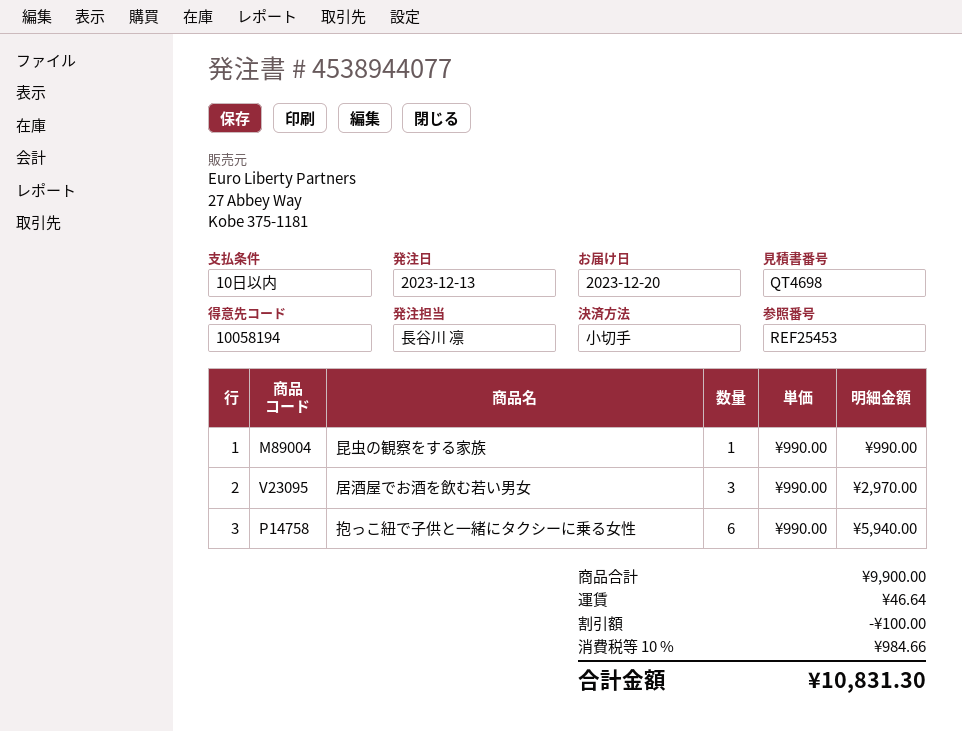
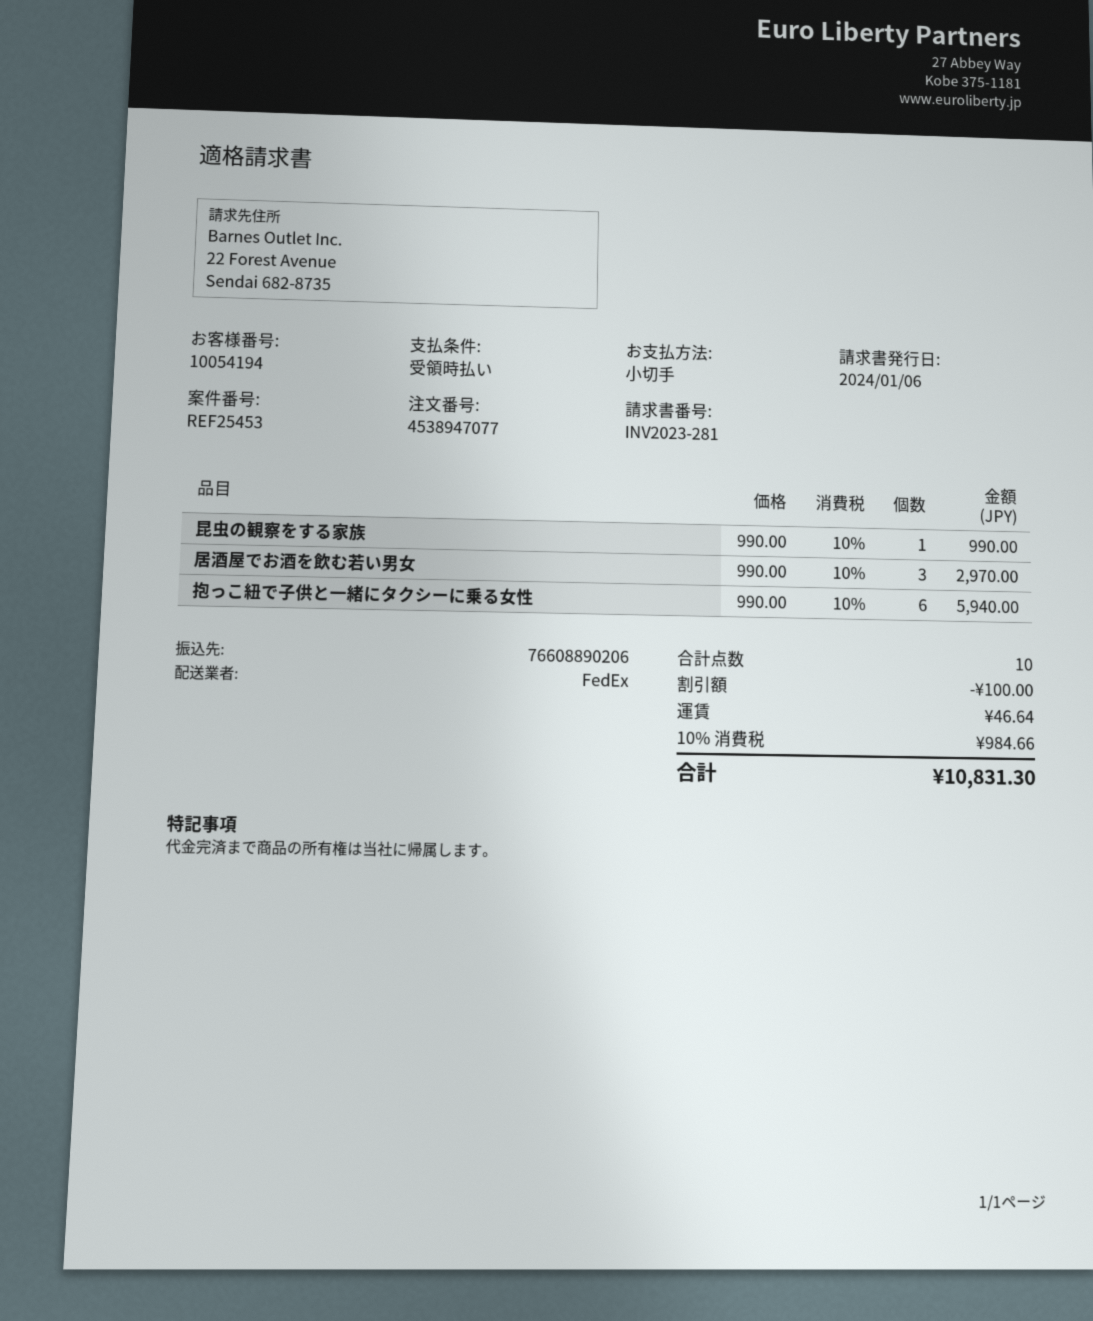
order number: 4538944077 -> 4538947077
payment terms: 10 days -> on receipt
customer number: 10058194 -> 10054194

